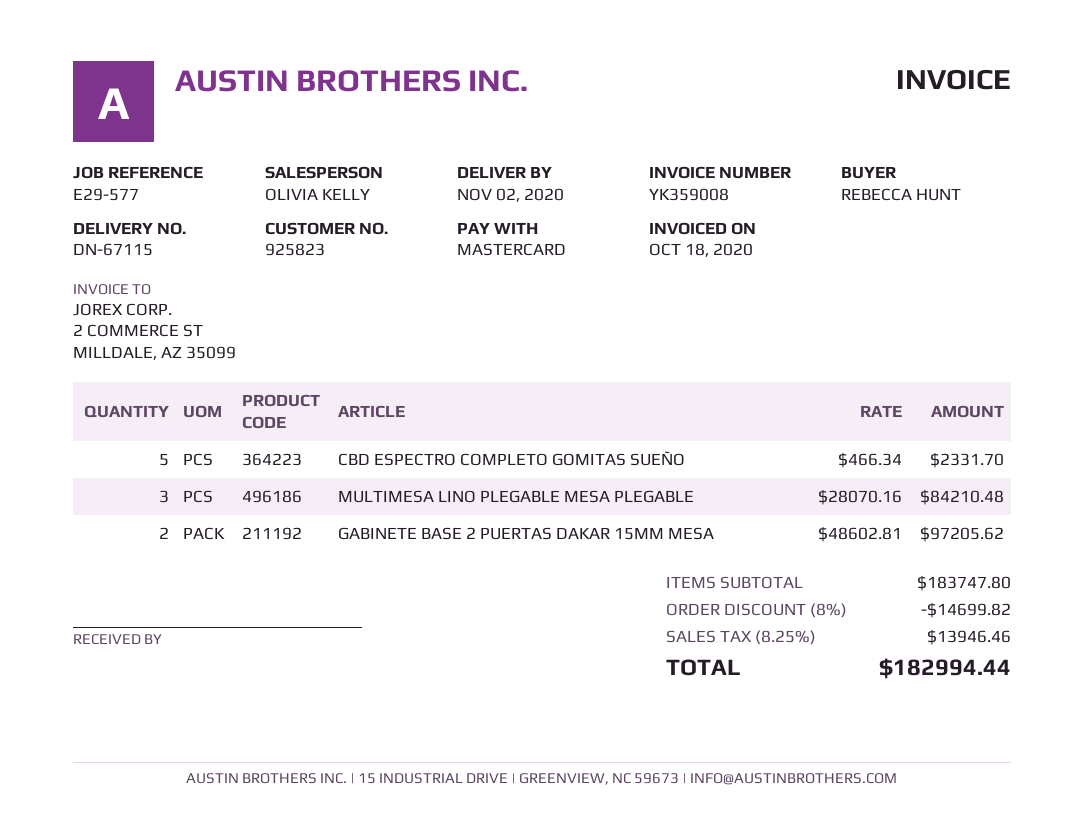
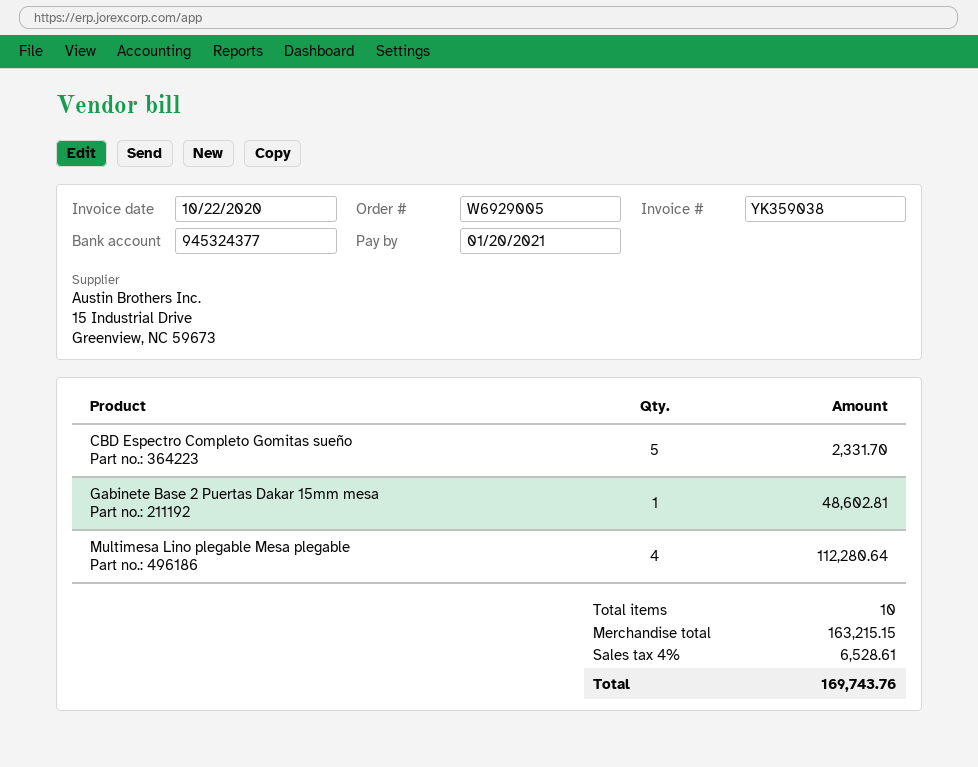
invoice number: YK359008 -> YK359038
invoice date: 2020-10-18 -> 2020-10-22
MULTIMESA LINO PLEGABLE MESA PLEGABLE: 3 for 84210.48 -> 4 for 112280.64
GABINETE BASE 2 PUERTAS DAKAR 15MM MESA: 2 for 97205.62 -> 1 for 48602.81
subtotal: 183747.80 -> 163215.15
discount: 8% = 14699.82 -> none
tax: 8.25% = 13946.46 -> 4% = 6528.61
total: 182994.44 -> 169743.76

